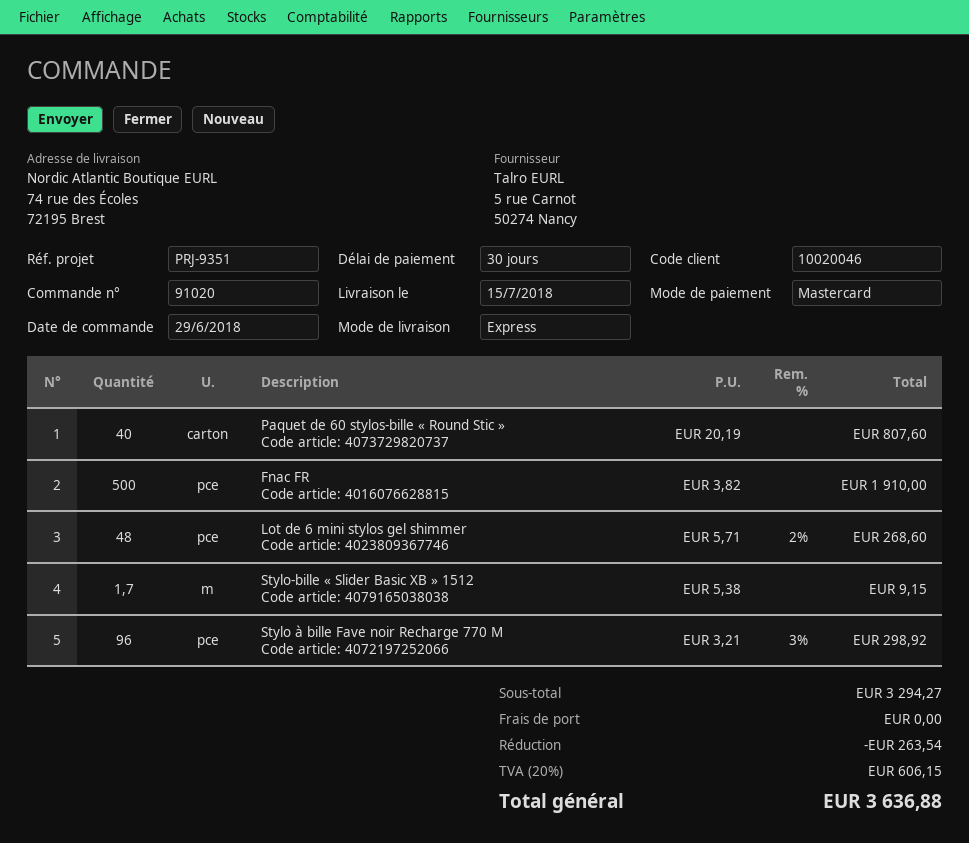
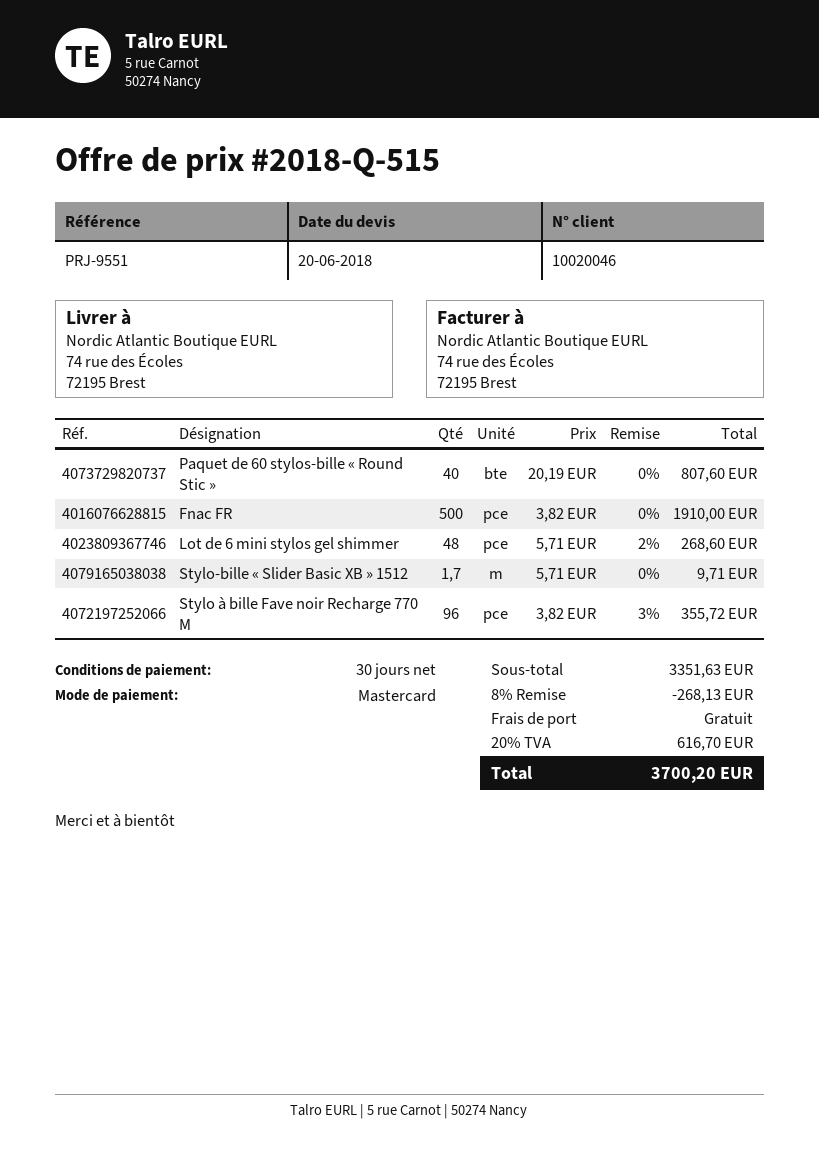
reference: PRJ-9351 -> PRJ-9551
Stylo-bille « Slider Basic XB » 1512: 1.7 x 5.38 = 9.15 -> 1.7 x 5.71 = 9.71
Stylo à bille Fave noir Recharge 770 M: 96 x 3.21 - 3% = 298.92 -> 96 x 3.82 - 3% = 355.72
subtotal: 3294.27 -> 3351.63
discount: 263.54 -> 268.13
tax: 20% = 606.15 -> 20% = 616.70
total: 3636.88 -> 3700.20

